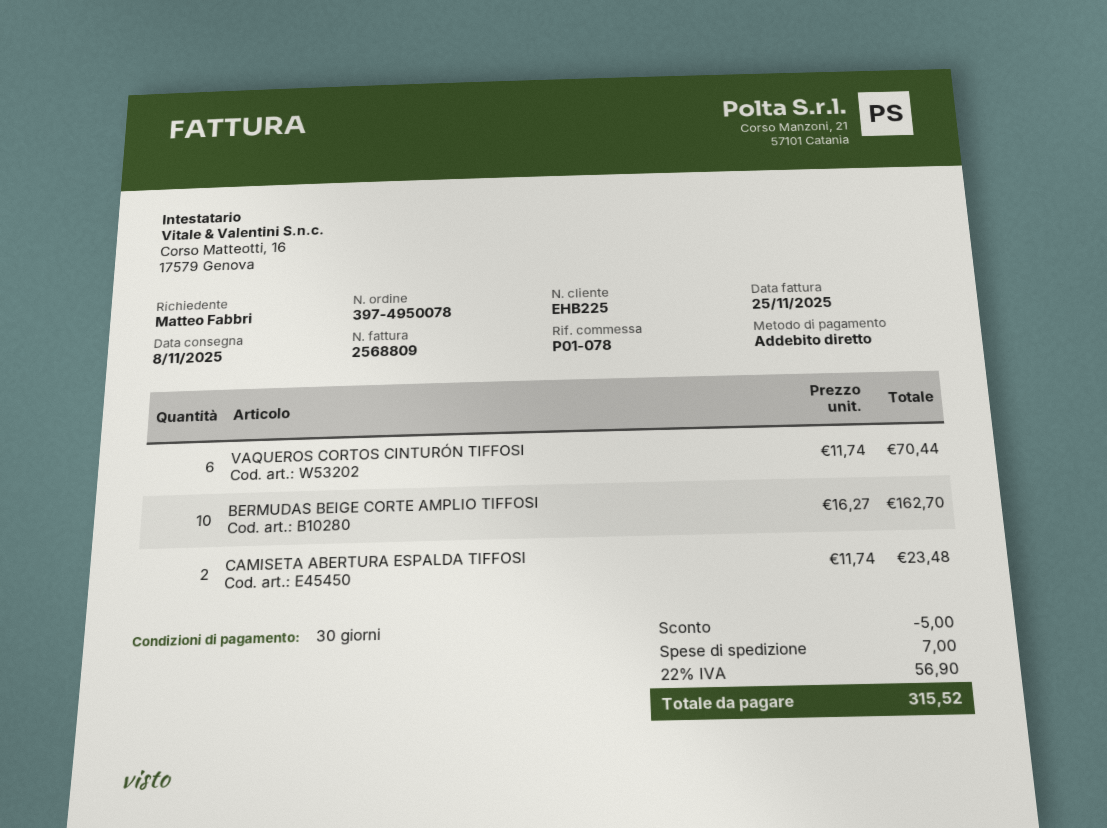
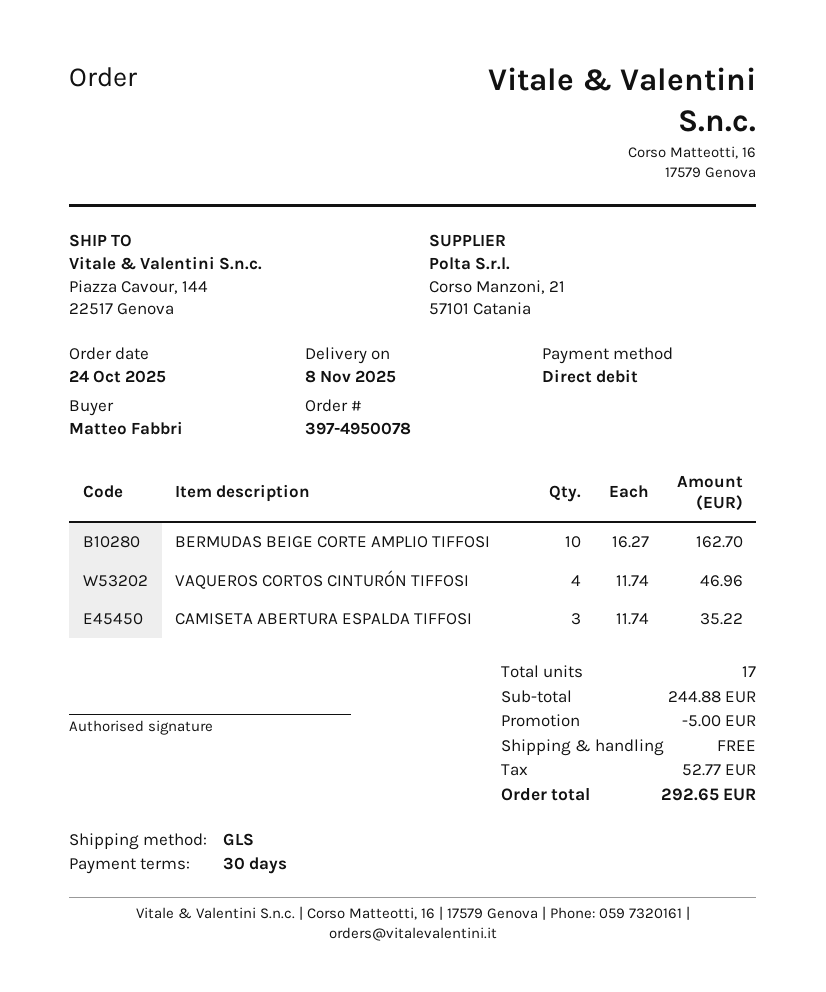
VAQUEROS CORTOS CINTURÓN TIFFOSI: 6 x 11.74 = 70.44 -> 4 x 11.74 = 46.96
CAMISETA ABERTURA ESPALDA TIFFOSI: 2 x 11.74 = 23.48 -> 3 x 11.74 = 35.22
shipping: 7.00 -> 0.00
tax: 56.90 -> 52.77
total: 315.52 -> 292.65

